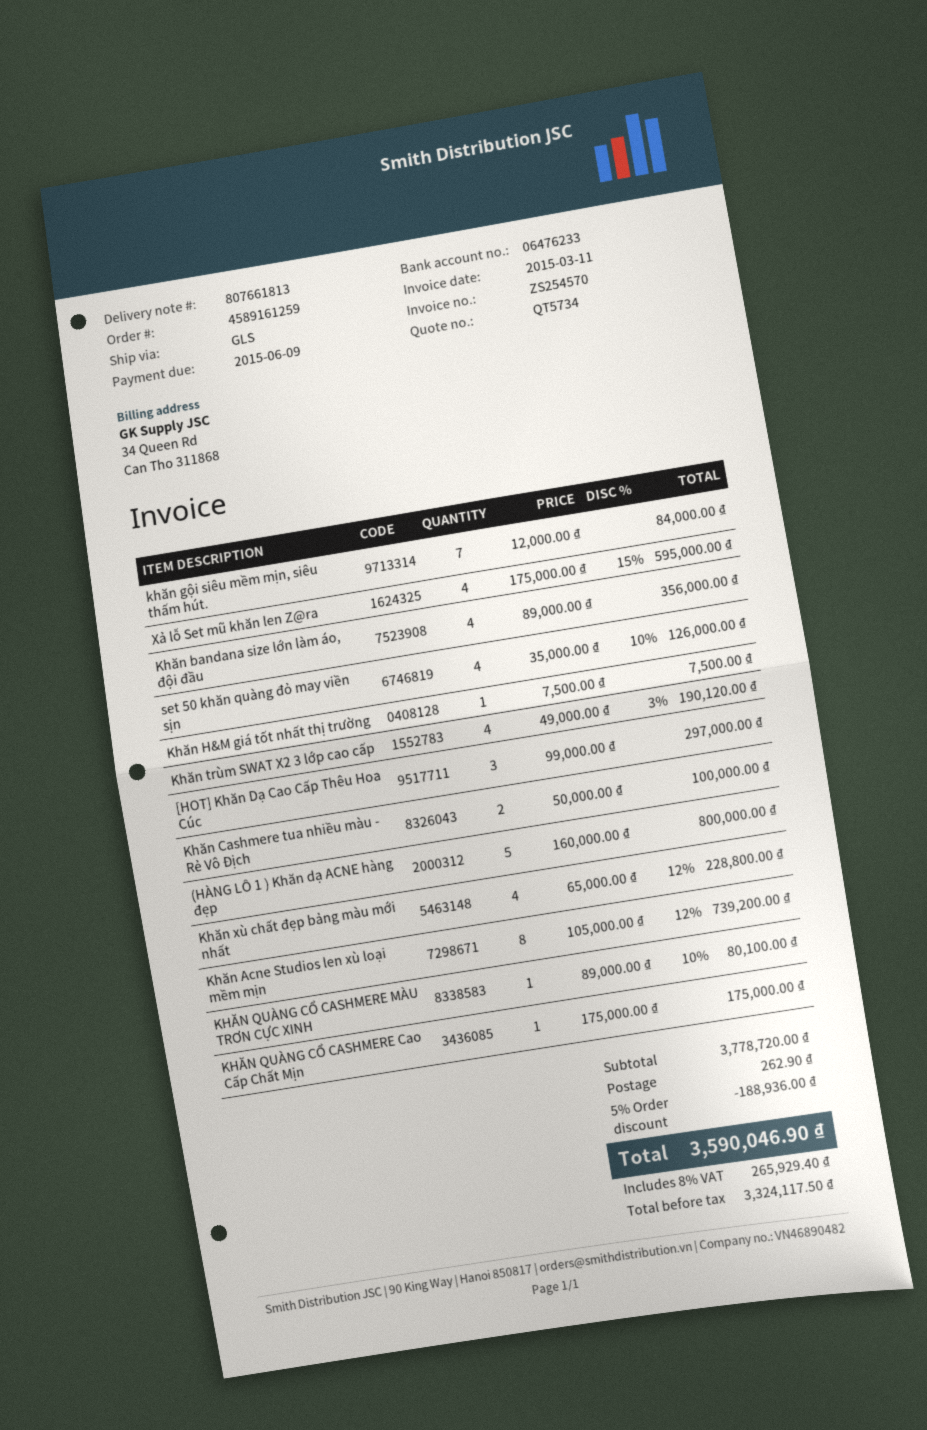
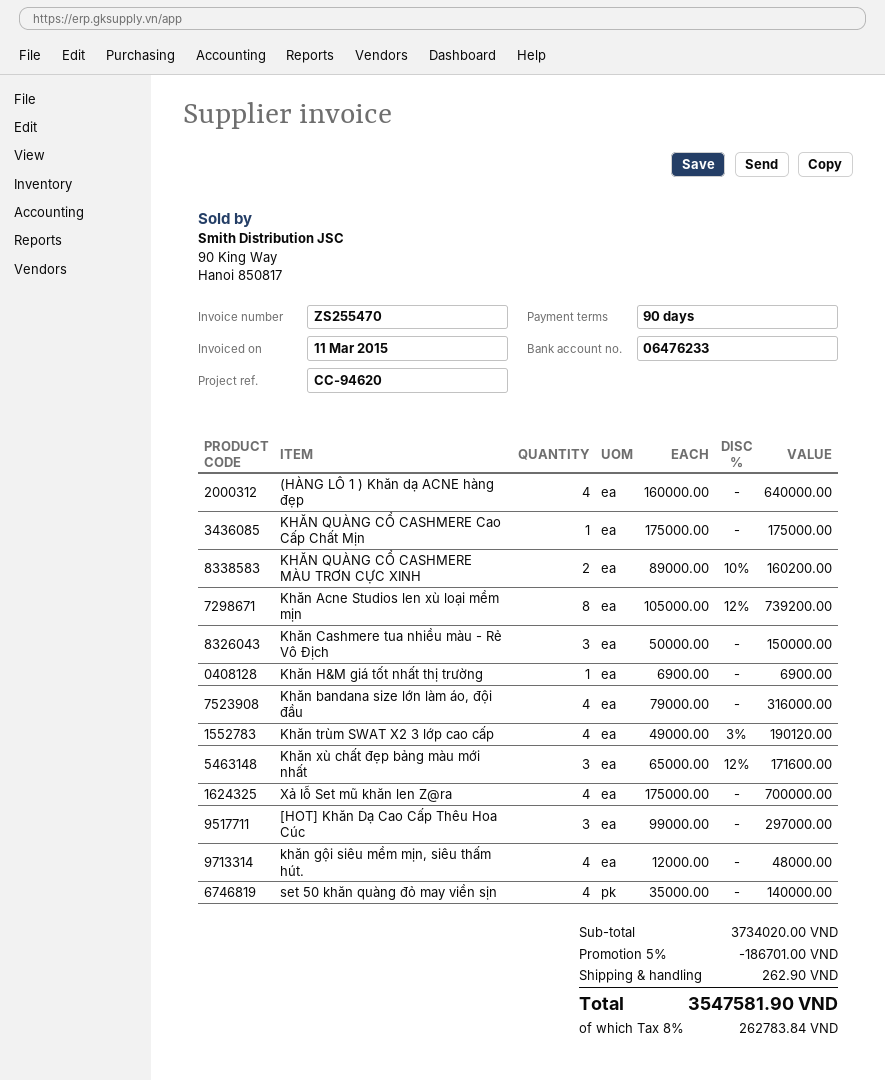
invoice number: ZS254570 -> ZS255470
khăn gội siêu mềm mịn, siêu thấm hút.: 7 x 12000.00 = 84000.00 -> 4 x 12000.00 = 48000.00
Xả lỗ Set mũ khăn len Z@ra: 4 x 175000.00 - 15% = 595000.00 -> 4 x 175000.00 = 700000.00
Khăn bandana size lớn làm áo, đội đầu: 4 x 89000.00 = 356000.00 -> 4 x 79000.00 = 316000.00
set 50 khăn quàng đỏ may viền sịn: 4 x 35000.00 - 10% = 126000.00 -> 4 x 35000.00 = 140000.00
Khăn H&M giá tốt nhất thị trường: 1 x 7500.00 = 7500.00 -> 1 x 6900.00 = 6900.00
Khăn Cashmere tua nhiều màu - Rẻ Vô Địch: 2 x 50000.00 = 100000.00 -> 3 x 50000.00 = 150000.00
(HÀNG LÔ 1 ) Khăn dạ ACNE hàng đẹp: 5 x 160000.00 = 800000.00 -> 4 x 160000.00 = 640000.00
Khăn xù chất đẹp bảng màu mới nhất: 4 x 65000.00 - 12% = 228800.00 -> 3 x 65000.00 - 12% = 171600.00
KHĂN QUÀNG CỔ CASHMERE MÀU TRƠN CỰC XINH: 1 x 89000.00 - 10% = 80100.00 -> 2 x 89000.00 - 10% = 160200.00
subtotal: 3778720.00 -> 3734020.00
discount: 5% = 188936.00 -> 5% = 186701.00
tax: 8% = 265929.40 -> 8% = 262783.84
total: 3590046.90 -> 3547581.90

